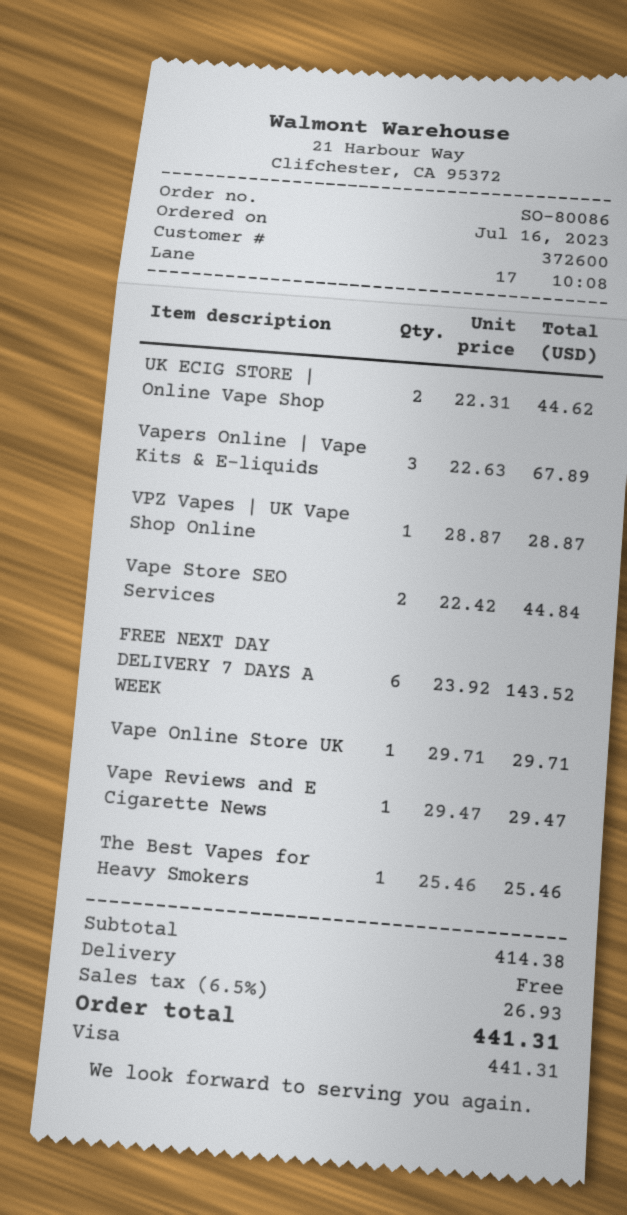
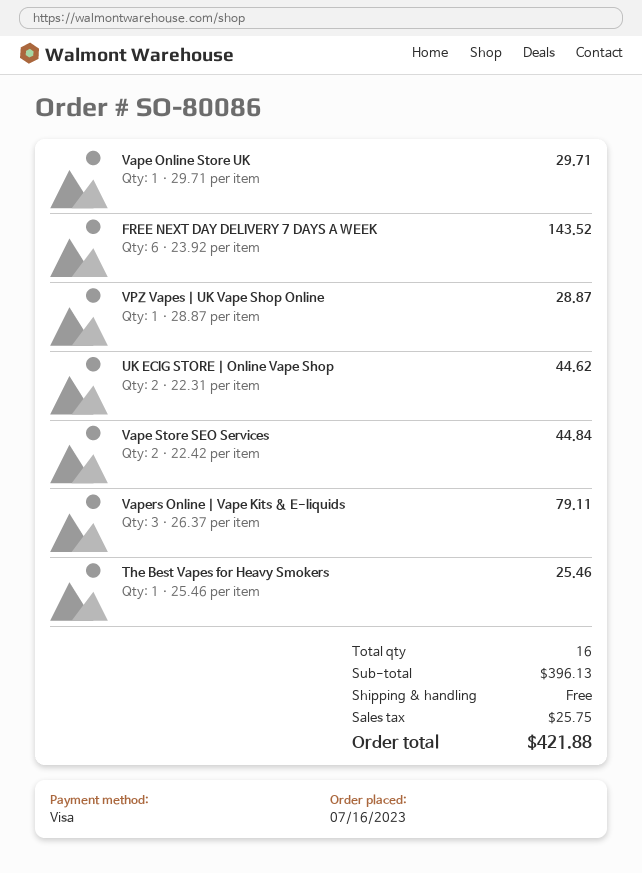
Vapers Online | Vape Kits & E-liquids: 3 x 22.63 = 67.89 -> 3 x 26.37 = 79.11
Vape Reviews and E Cigarette News: 1 x 29.47 = 29.47 -> none
subtotal: 414.38 -> 396.13
tax: 26.93 -> 25.75
total: 441.31 -> 421.88

